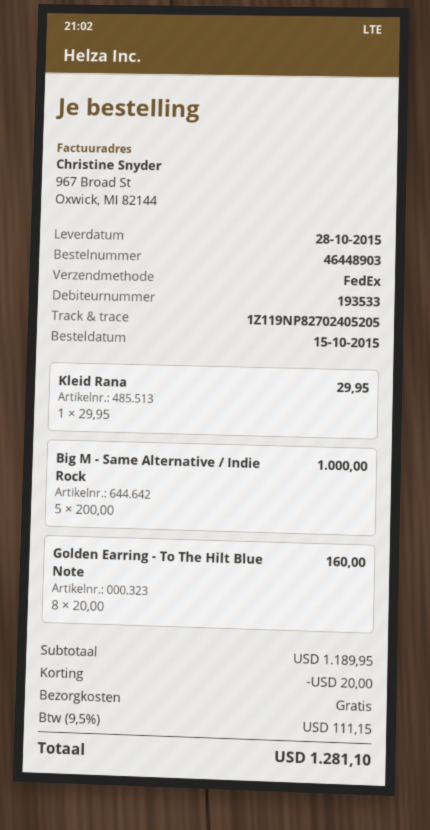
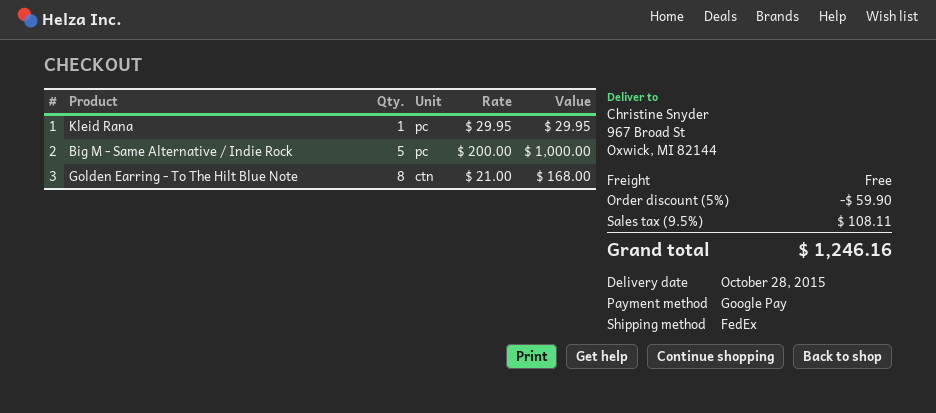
Golden Earring - To The Hilt Blue Note: 8 x 20.00 = 160.00 -> 8 x 21.00 = 168.00
discount: 20.00 -> 59.90
tax: 9.5% = 111.15 -> 9.5% = 108.11
total: 1281.10 -> 1246.16

